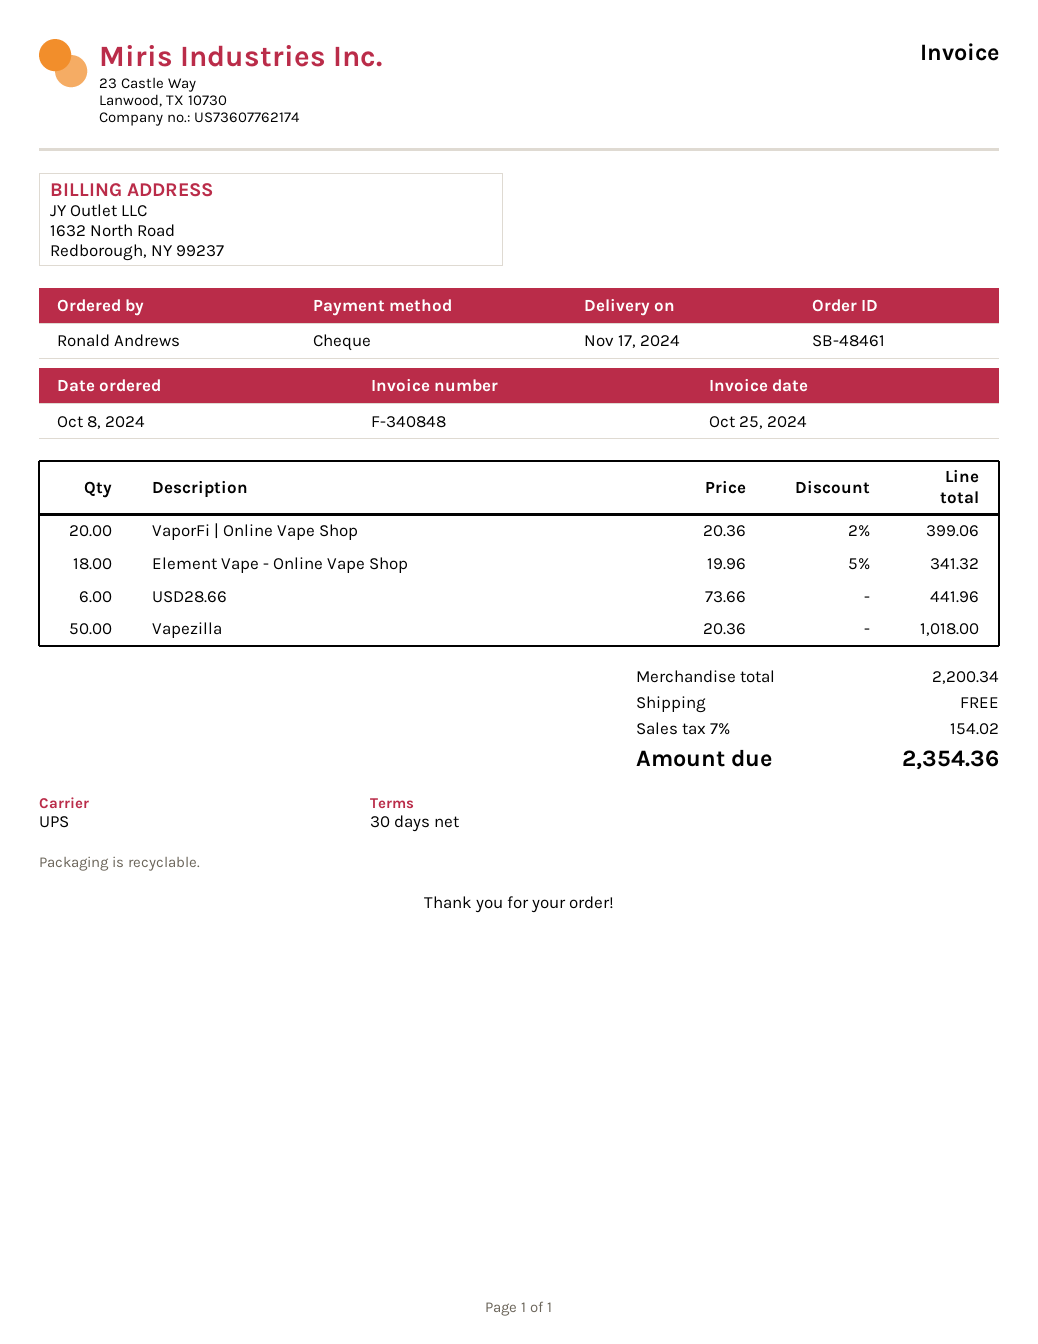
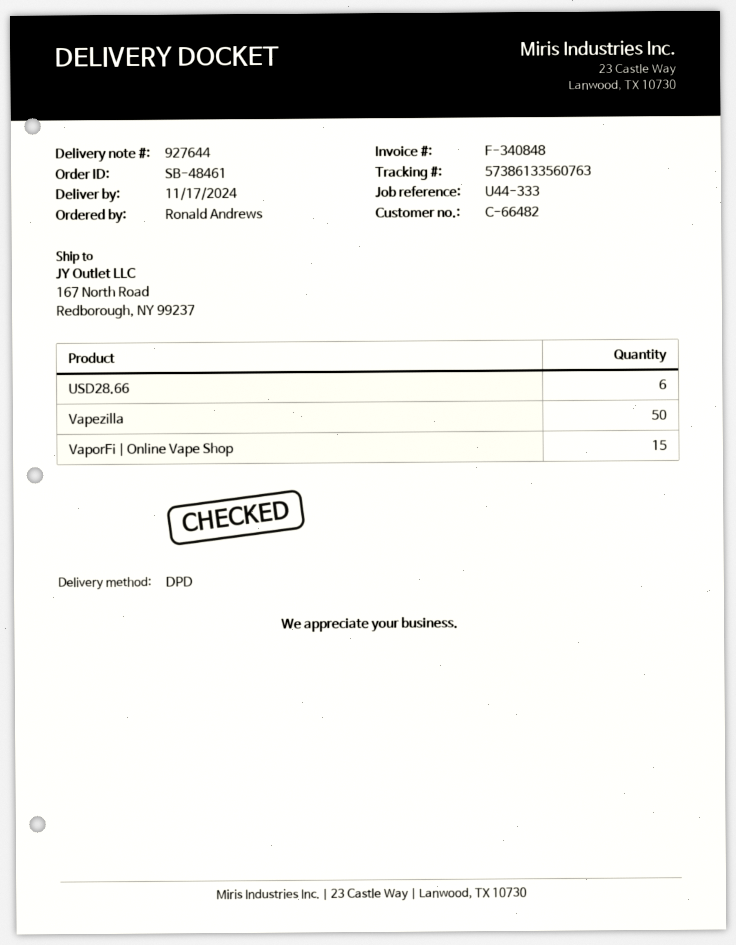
shipping method: UPS -> DPD
VaporFi | Online Vape Shop: 20 -> 15
Element Vape - Online Vape Shop: 18 -> none

